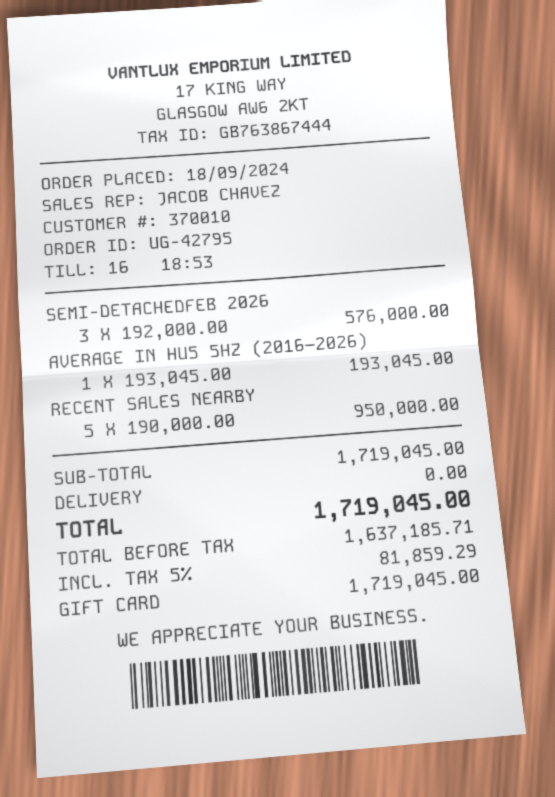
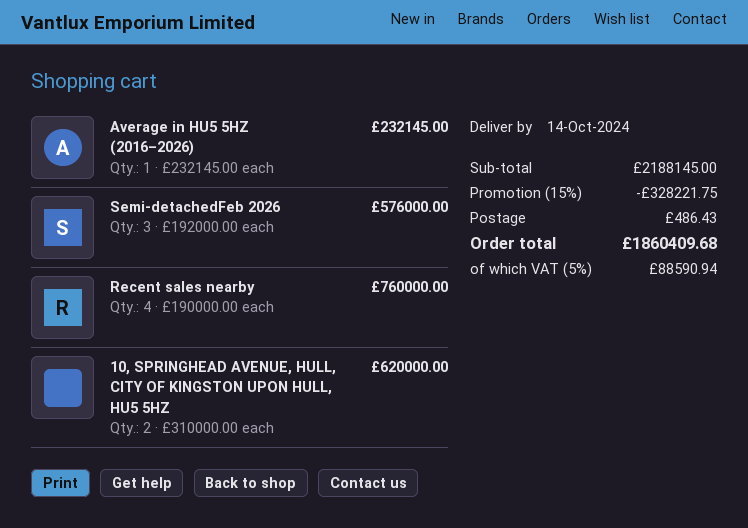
AVERAGE IN HU5 5HZ (2016–2026): 1 x 193045.00 = 193045.00 -> 1 x 232145.00 = 232145.00
RECENT SALES NEARBY: 5 x 190000.00 = 950000.00 -> 4 x 190000.00 = 760000.00
10, SPRINGHEAD AVENUE, HULL, CITY OF KINGSTON UPON HULL, HU5 5HZ: none -> 2 x 310000.00 = 620000.00
subtotal: 1719045.00 -> 2188145.00
discount: none -> 15% = 328221.75
shipping: 0.00 -> 486.43
tax: 5% = 81859.29 -> 5% = 88590.94
total: 1719045.00 -> 1860409.68

